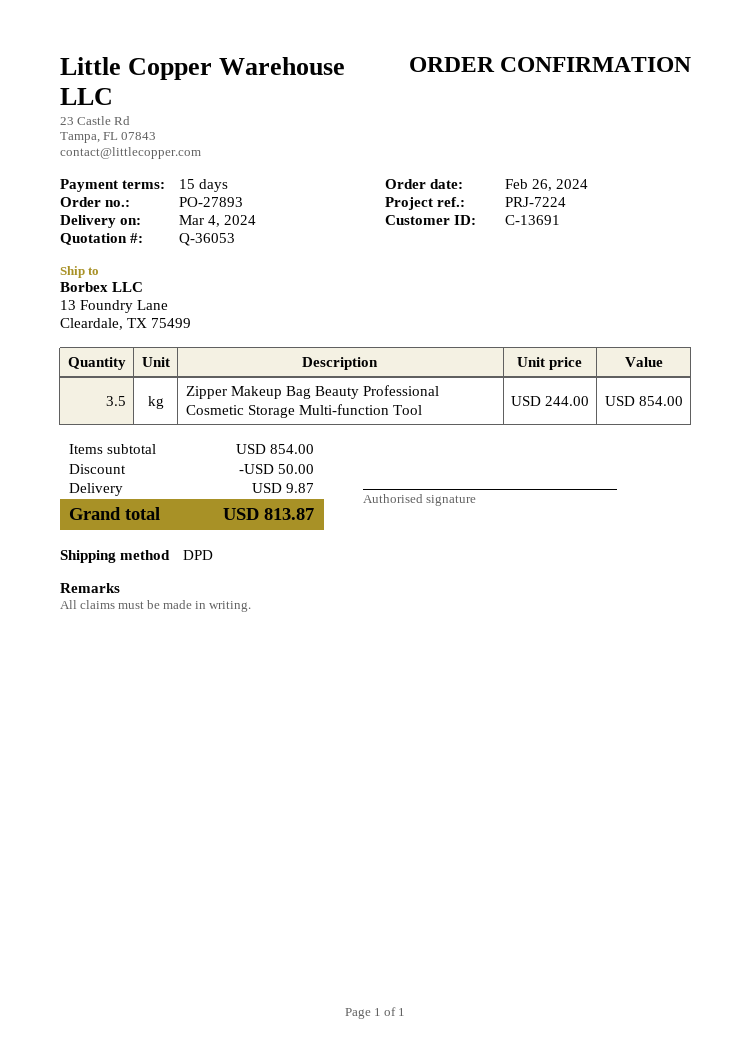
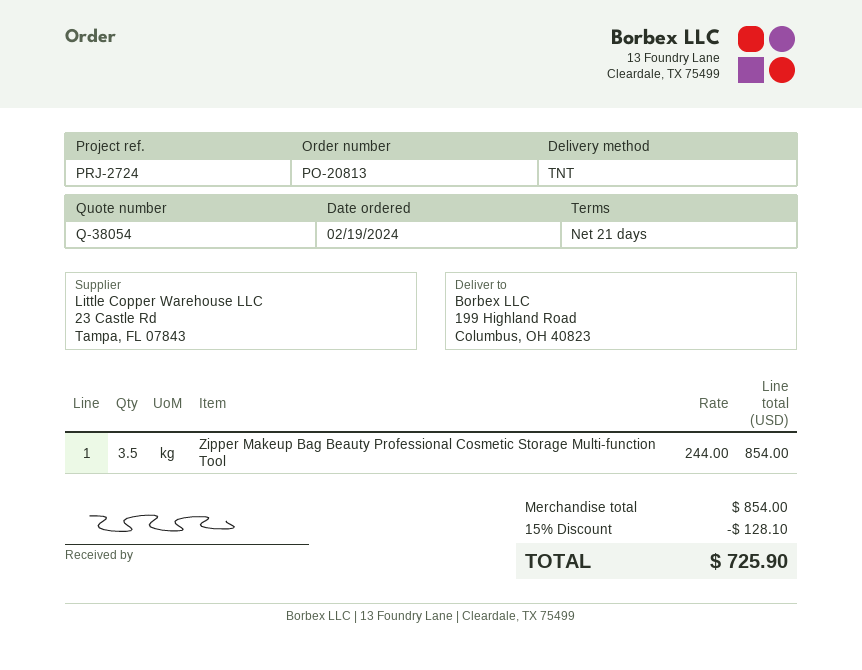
quote number: Q-36053 -> Q-38054
order number: PO-27893 -> PO-20813
order date: 2024-02-26 -> 2024-02-19
payment terms: 15 days -> 21 days
reference: PRJ-7224 -> PRJ-2724
shipping method: DPD -> TNT
ship to: 13 Foundry Lane, Cleardale, TX 75499 -> 199 Highland Road, Columbus, OH 40823
discount: 50.00 -> 128.10
shipping: 9.87 -> none
total: 813.87 -> 725.90

